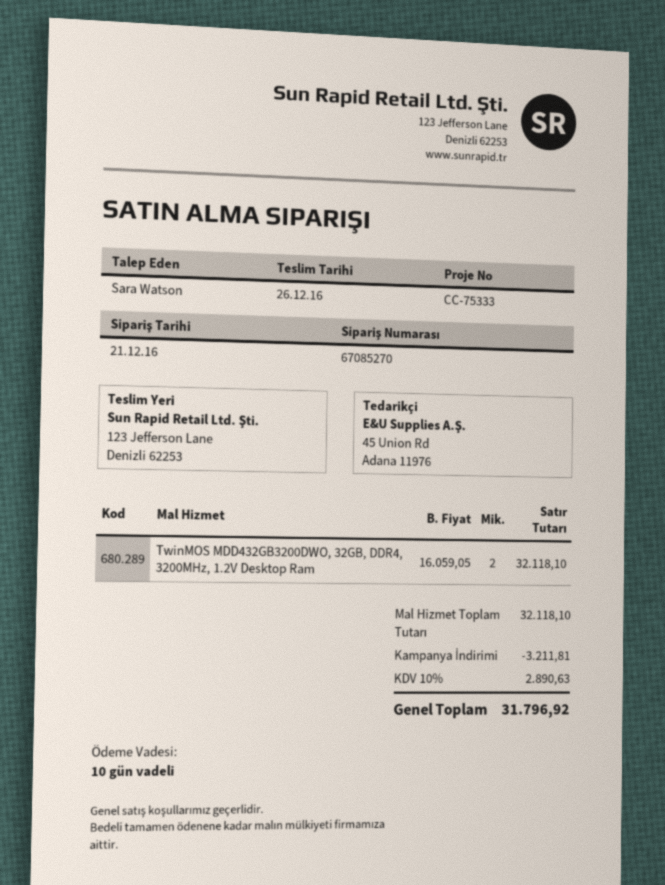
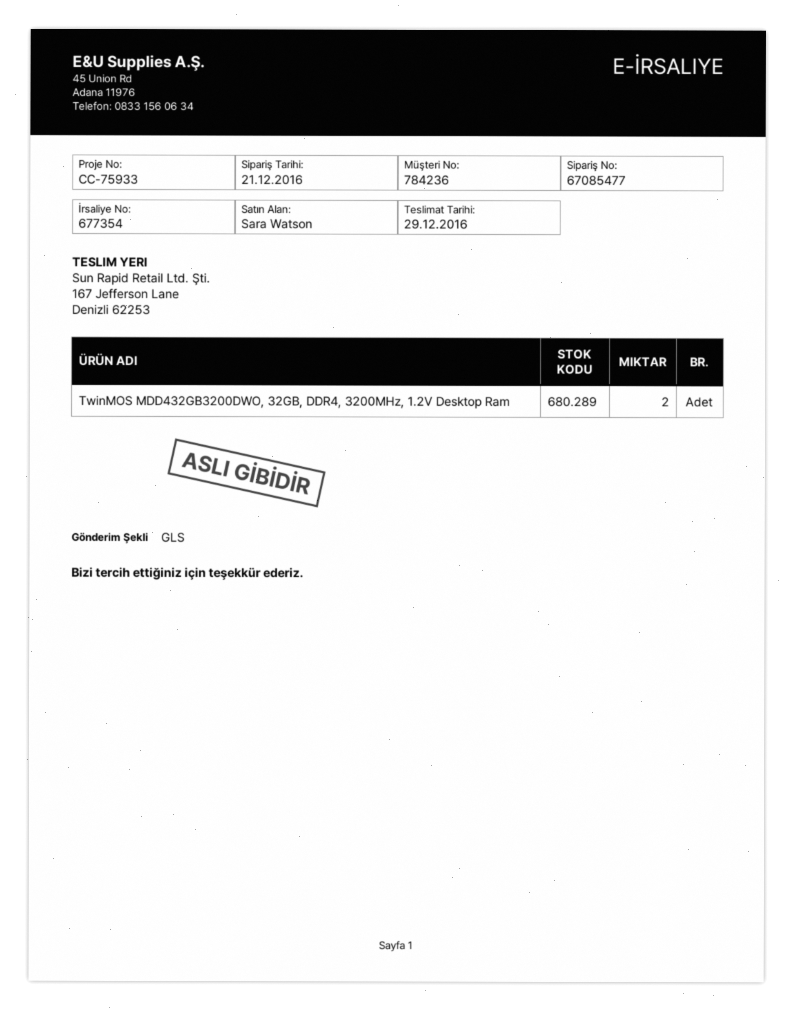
order number: 67085270 -> 67085477
delivery date: 2016-12-26 -> 2016-12-29
reference: CC-75333 -> CC-75933
ship to: 123 Jefferson Lane, Denizli 62253 -> 167 Jefferson Lane, Denizli 62253

